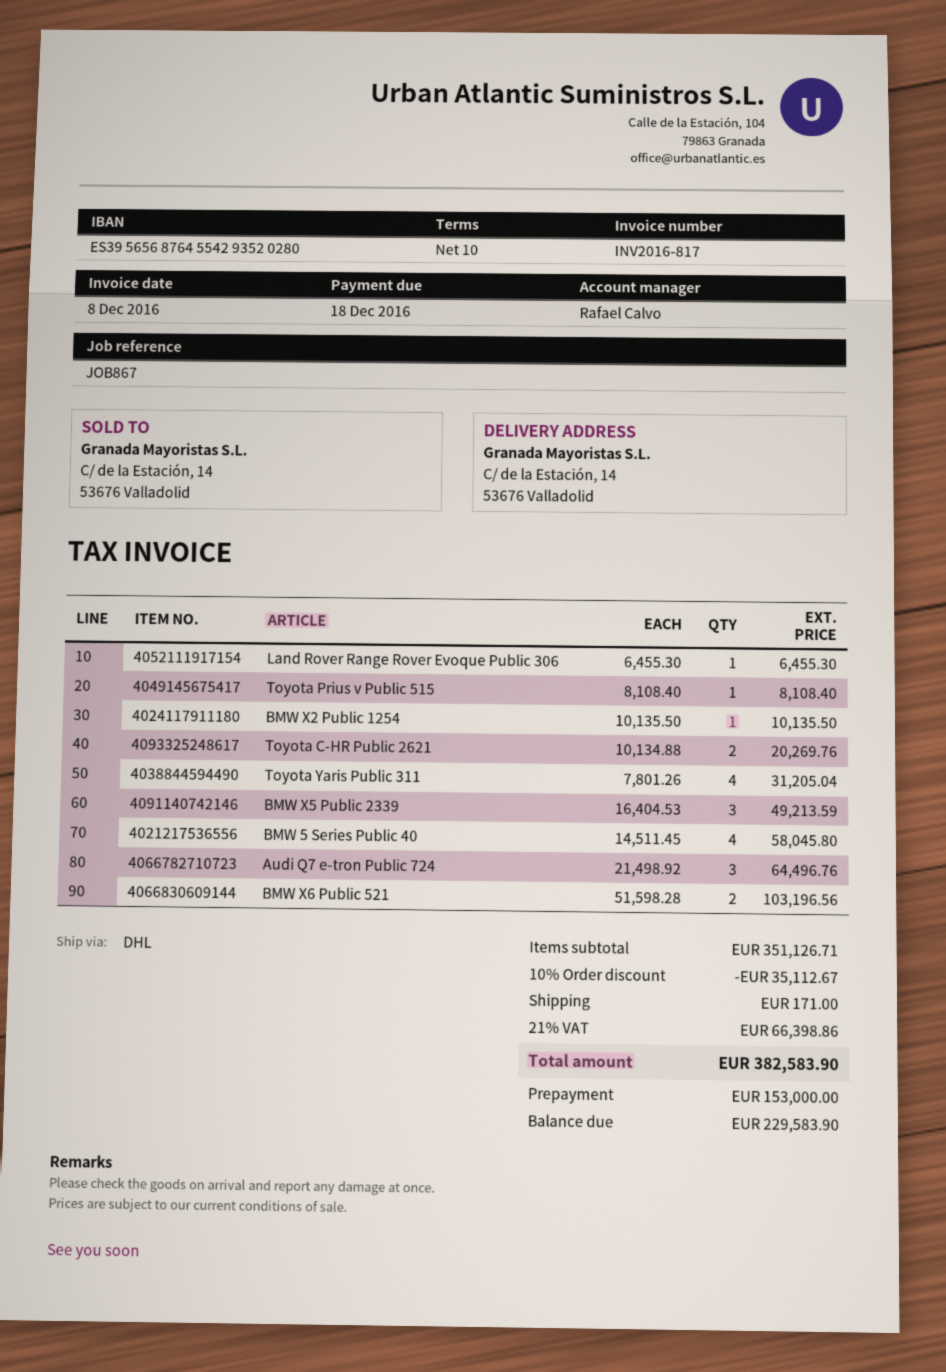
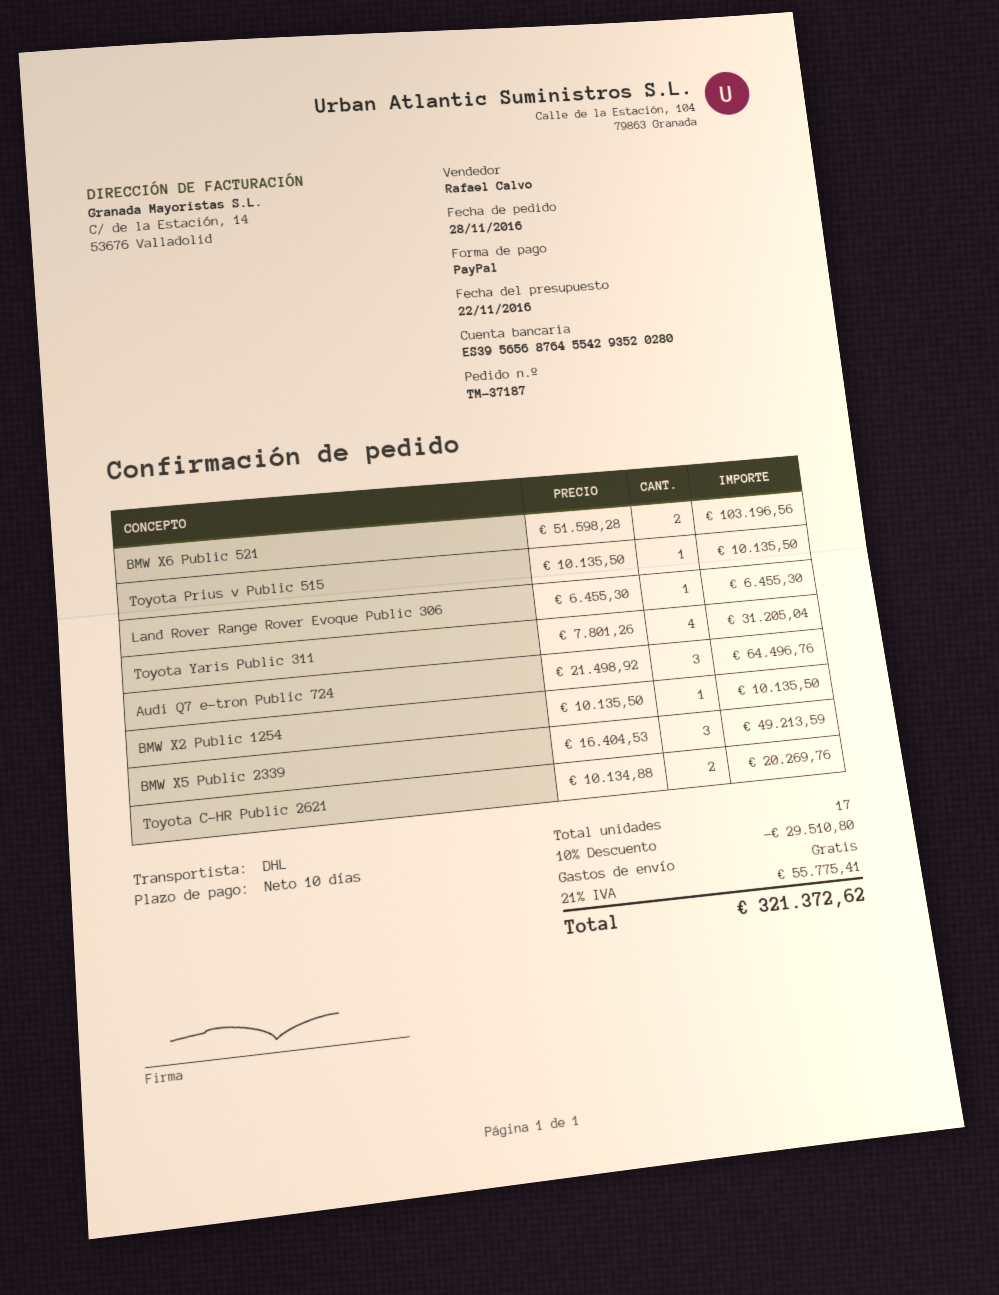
Toyota Prius v Public 515: 1 x 8108.40 = 8108.40 -> 1 x 10135.50 = 10135.50
BMW 5 Series Public 40: 4 x 14511.45 = 58045.80 -> none
discount: 10% = 35112.67 -> 10% = 29510.80
shipping: 171.00 -> 0.00
tax: 21% = 66398.86 -> 21% = 55775.41
total: 382583.90 -> 321372.62

